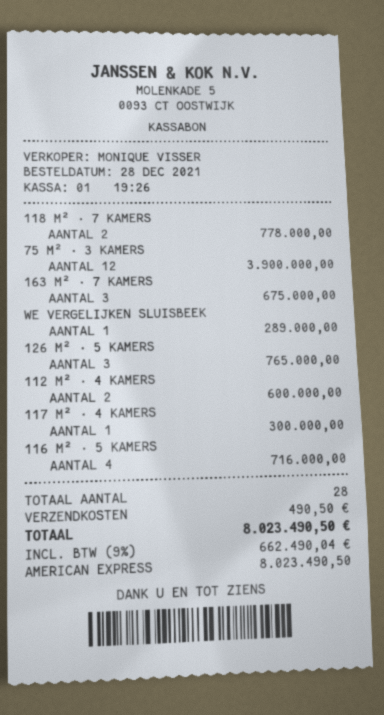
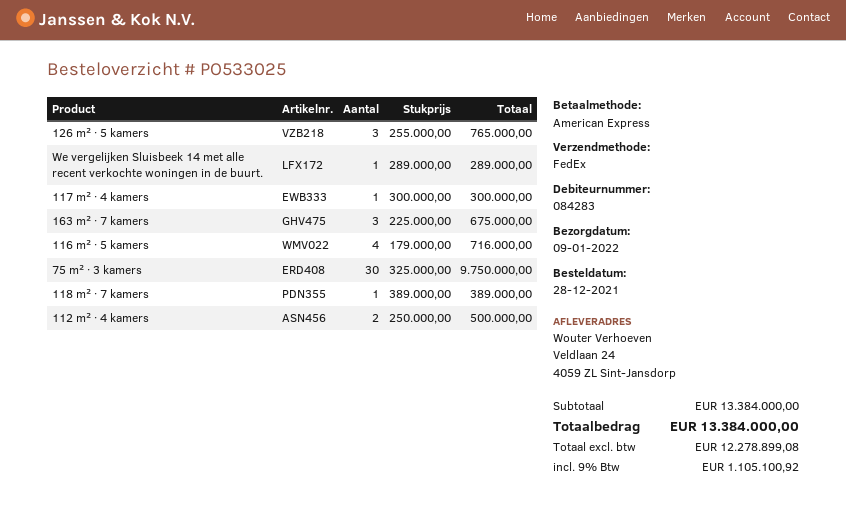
118 M² · 7 KAMERS: 2 for 778000.00 -> 1 for 389000.00
75 M² · 3 KAMERS: 12 for 3900000.00 -> 30 for 9750000.00
112 M² · 4 KAMERS: 2 for 600000.00 -> 2 for 500000.00
shipping: 490.50 -> none
tax: 9% = 662490.04 -> 9% = 1105100.92
total: 8023490.50 -> 13384000.00

